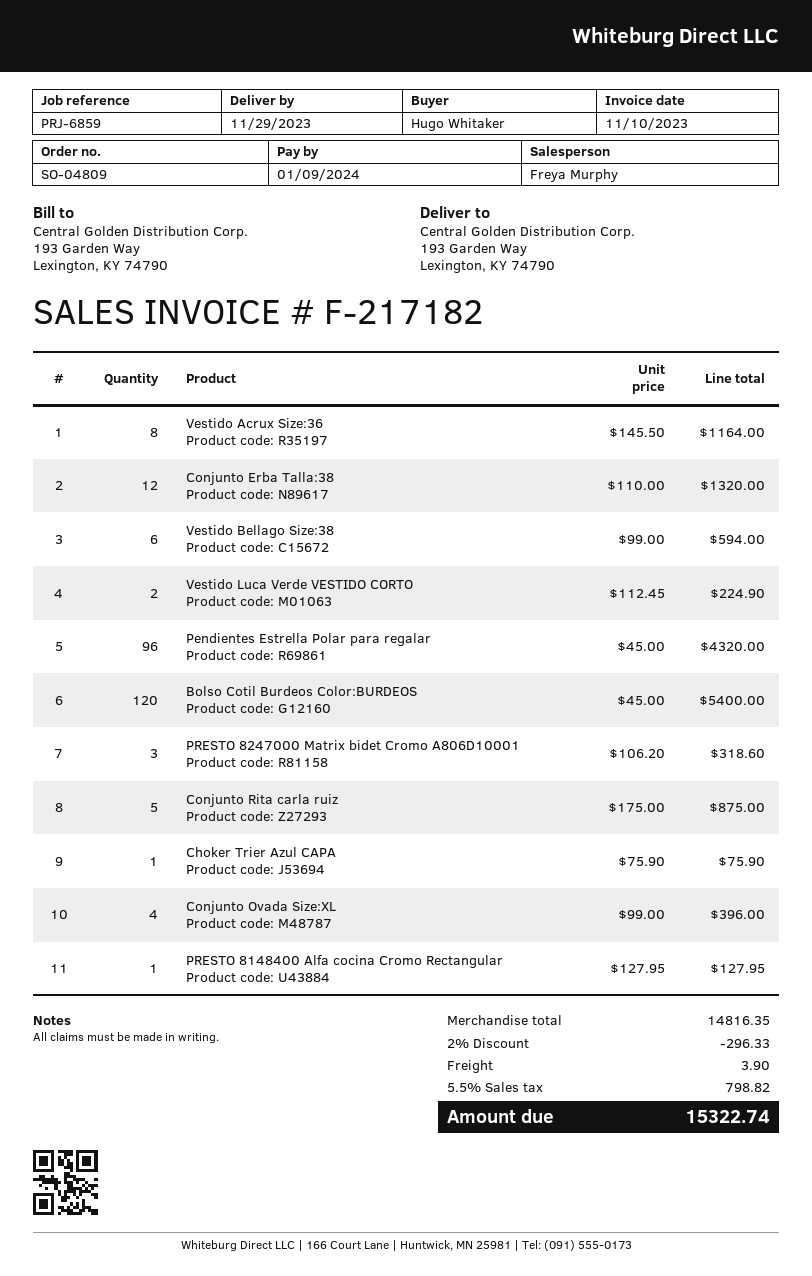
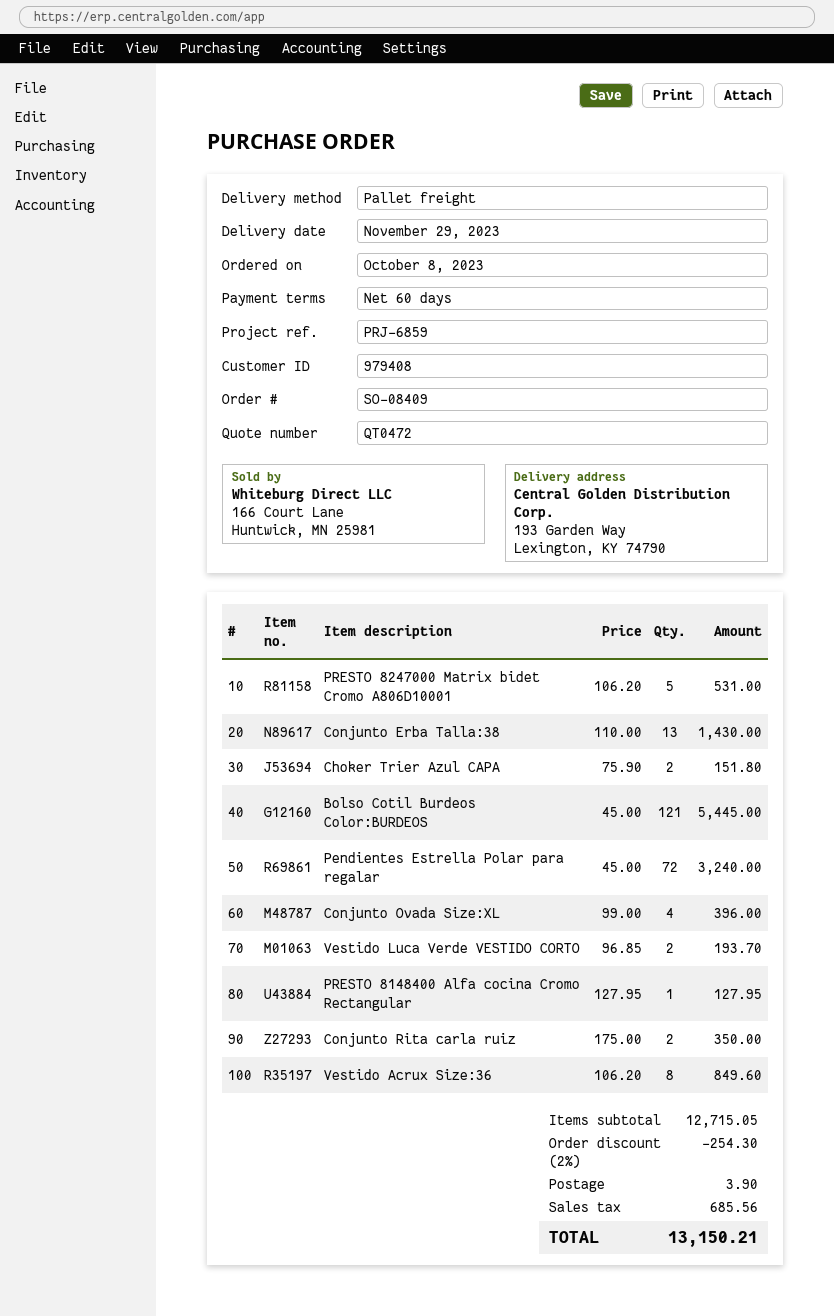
order number: SO-04809 -> SO-08409
Vestido Acrux Size:36: 8 x 145.50 = 1164.00 -> 8 x 106.20 = 849.60
Conjunto Erba Talla:38: 12 x 110.00 = 1320.00 -> 13 x 110.00 = 1430.00
Vestido Bellago Size:38: 6 x 99.00 = 594.00 -> none
Vestido Luca Verde VESTIDO CORTO: 2 x 112.45 = 224.90 -> 2 x 96.85 = 193.70
Pendientes Estrella Polar para regalar: 96 x 45.00 = 4320.00 -> 72 x 45.00 = 3240.00
Bolso Cotil Burdeos Color:BURDEOS: 120 x 45.00 = 5400.00 -> 121 x 45.00 = 5445.00
PRESTO 8247000 Matrix bidet Cromo A806D10001: 3 x 106.20 = 318.60 -> 5 x 106.20 = 531.00
Conjunto Rita carla ruiz: 5 x 175.00 = 875.00 -> 2 x 175.00 = 350.00
Choker Trier Azul CAPA: 1 x 75.90 = 75.90 -> 2 x 75.90 = 151.80
subtotal: 14816.35 -> 12715.05
discount: 2% = 296.33 -> 2% = 254.30
tax: 798.82 -> 685.56
total: 15322.74 -> 13150.21

